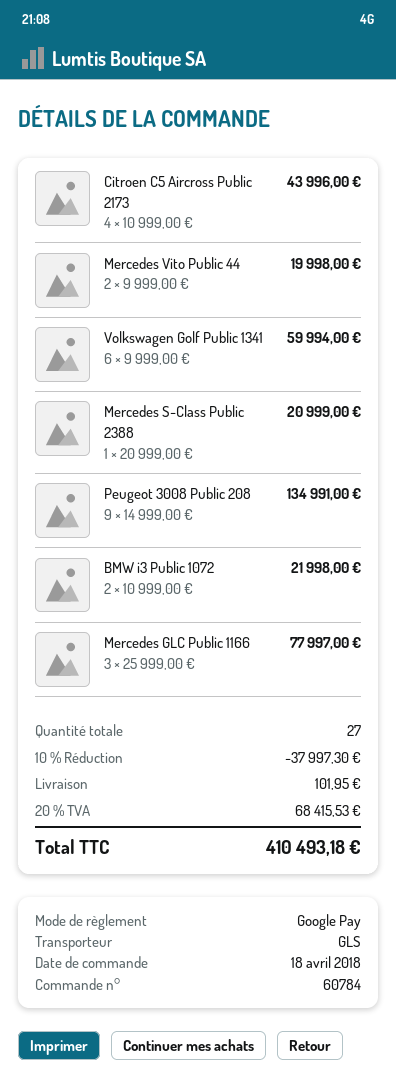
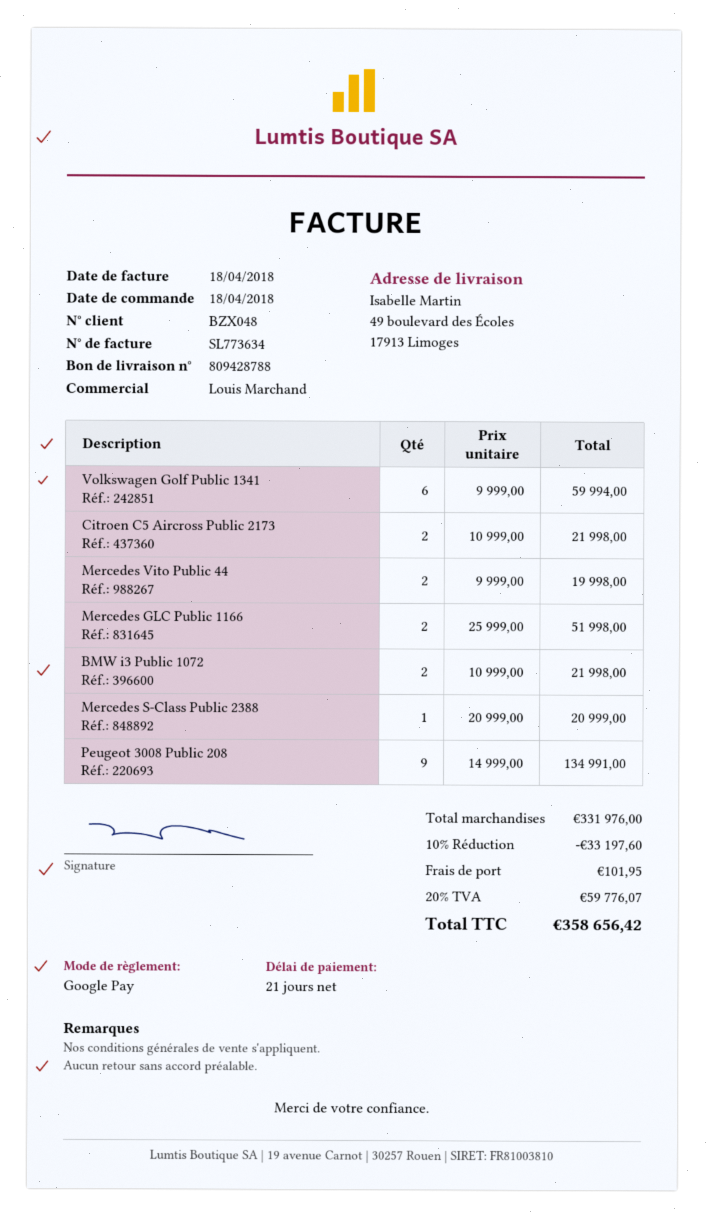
Citroen C5 Aircross Public 2173: 4 x 10999.00 = 43996.00 -> 2 x 10999.00 = 21998.00
Mercedes GLC Public 1166: 3 x 25999.00 = 77997.00 -> 2 x 25999.00 = 51998.00
discount: 10% = 37997.30 -> 10% = 33197.60
tax: 20% = 68415.53 -> 20% = 59776.07
total: 410493.18 -> 358656.42

